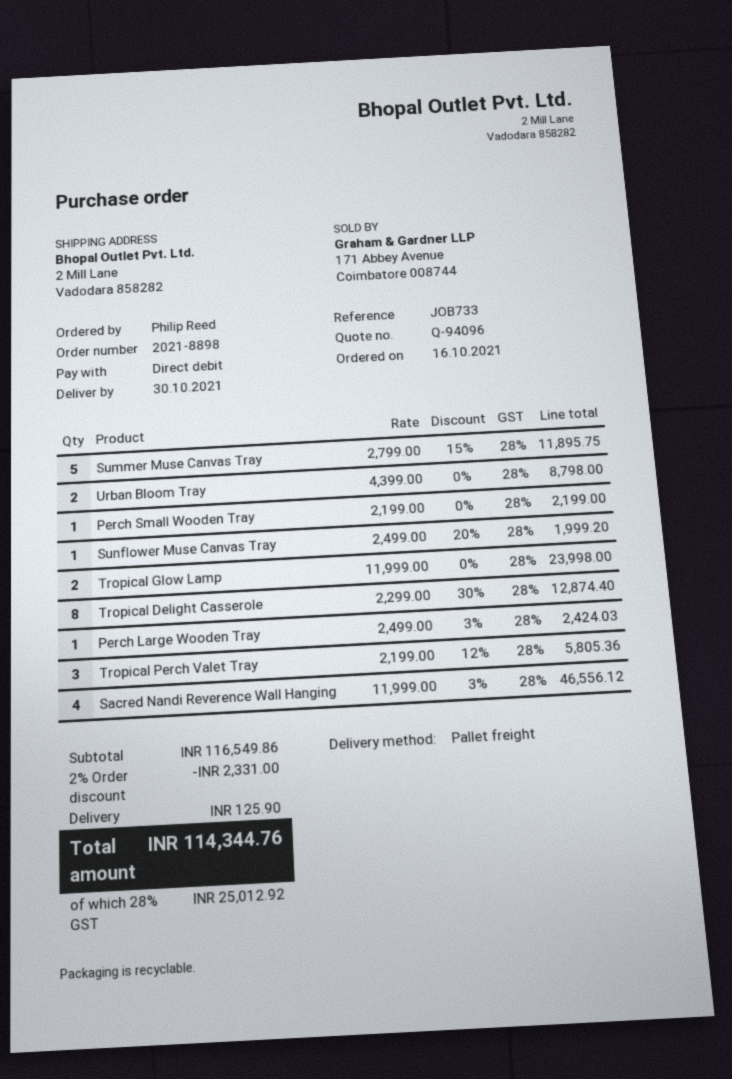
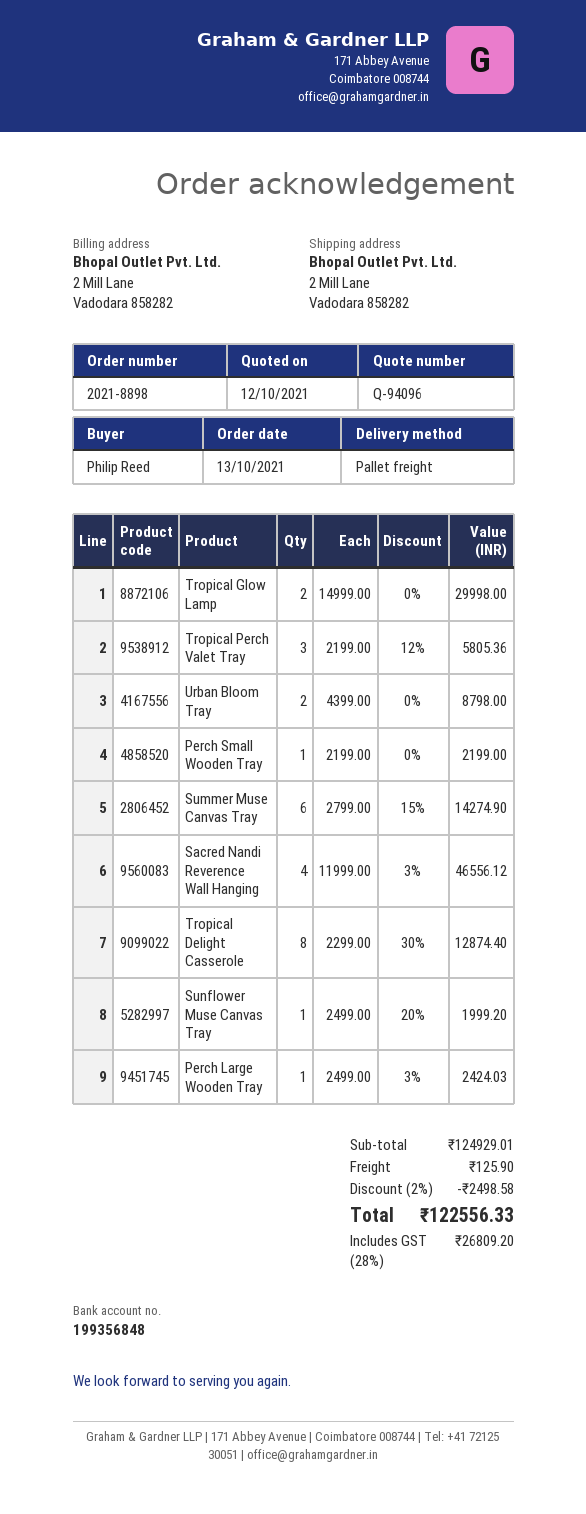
order date: 2021-10-16 -> 2021-10-13
Summer Muse Canvas Tray: 5 x 2799.00 - 15% = 11895.75 -> 6 x 2799.00 - 15% = 14274.90
Tropical Glow Lamp: 2 x 11999.00 = 23998.00 -> 2 x 14999.00 = 29998.00
subtotal: 116549.86 -> 124929.01
discount: 2% = 2331.00 -> 2% = 2498.58
tax: 28% = 25012.92 -> 28% = 26809.20
total: 114344.76 -> 122556.33

